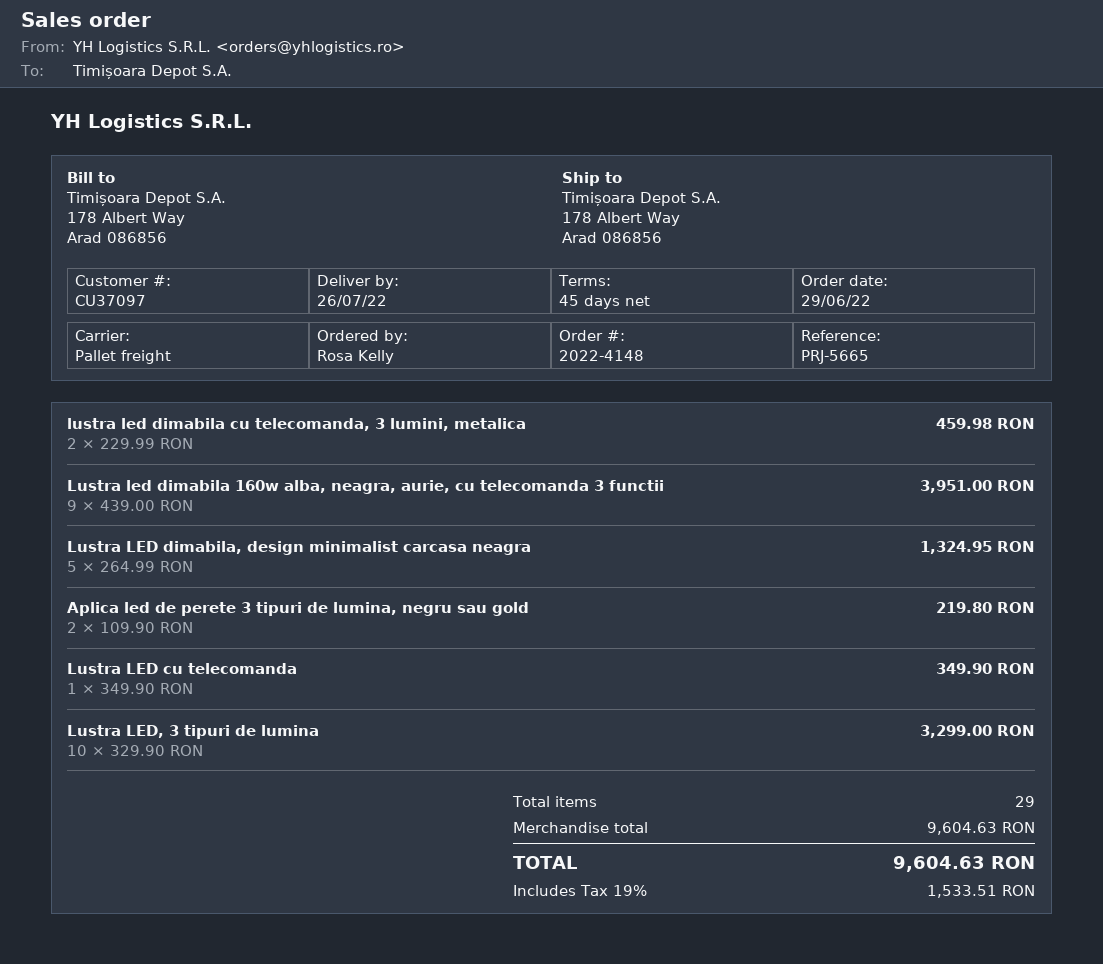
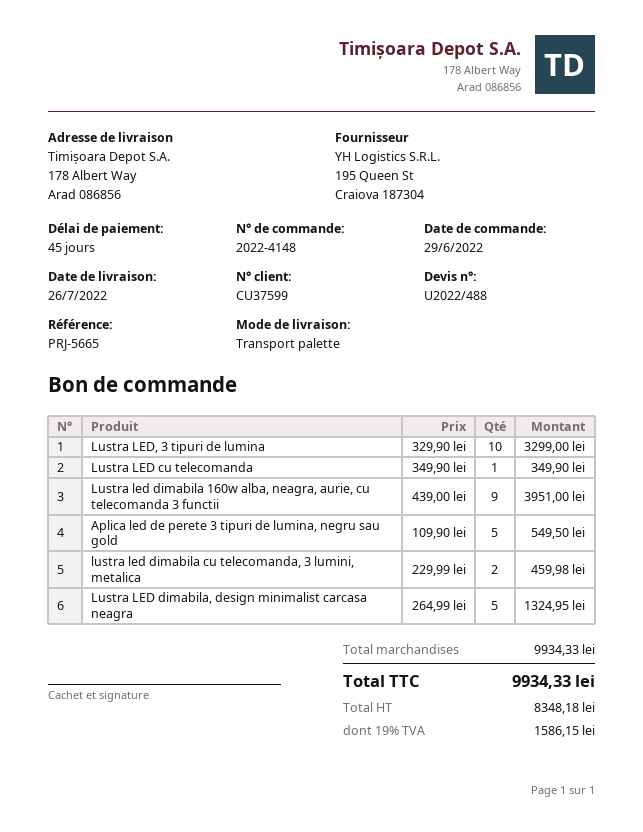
customer number: CU37097 -> CU37599
Aplica led de perete 3 tipuri de lumina, negru sau gold: 2 x 109.90 = 219.80 -> 5 x 109.90 = 549.50
subtotal: 9604.63 -> 9934.33
tax: 19% = 1533.51 -> 19% = 1586.15
total: 9604.63 -> 9934.33

